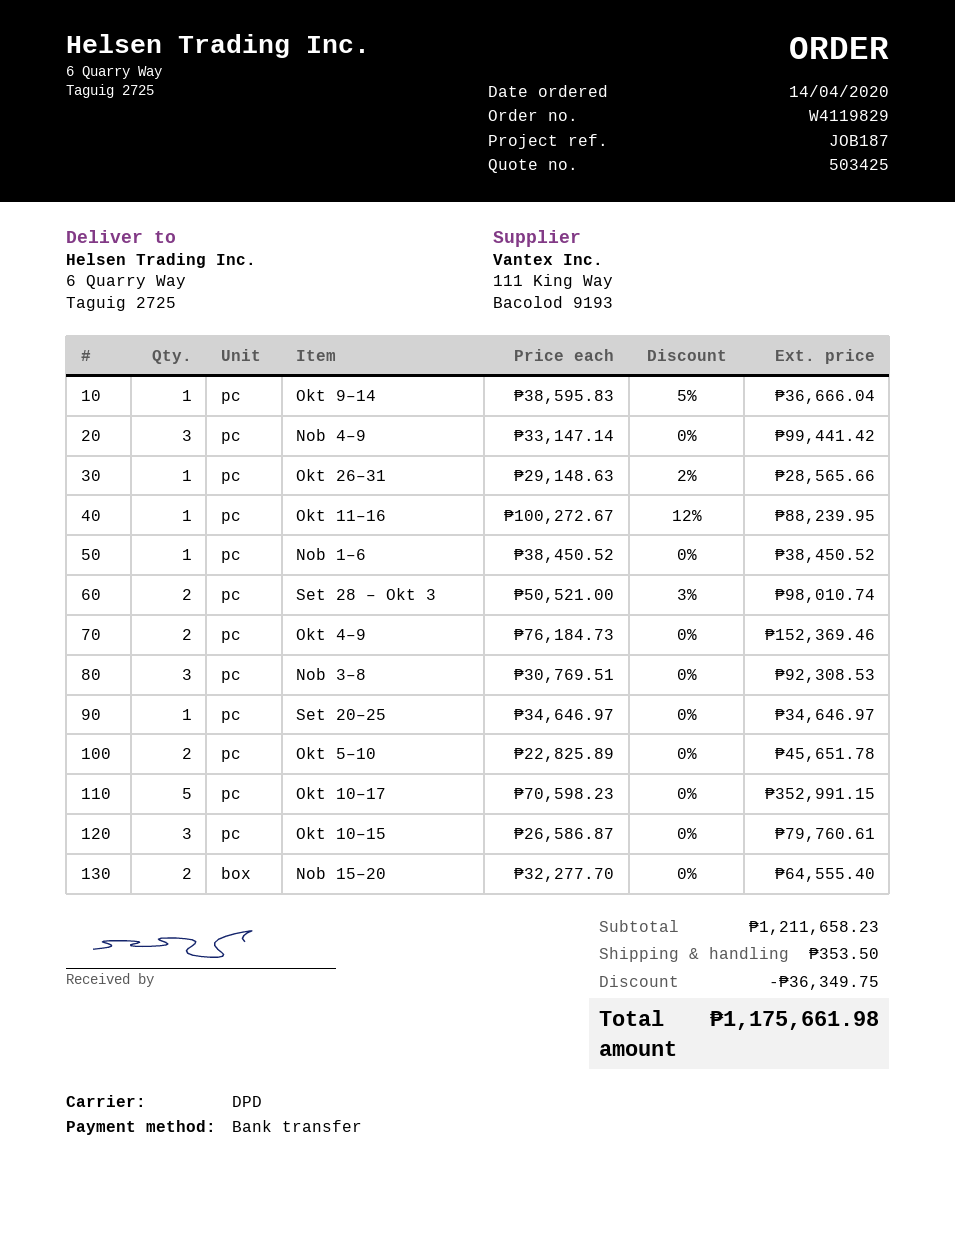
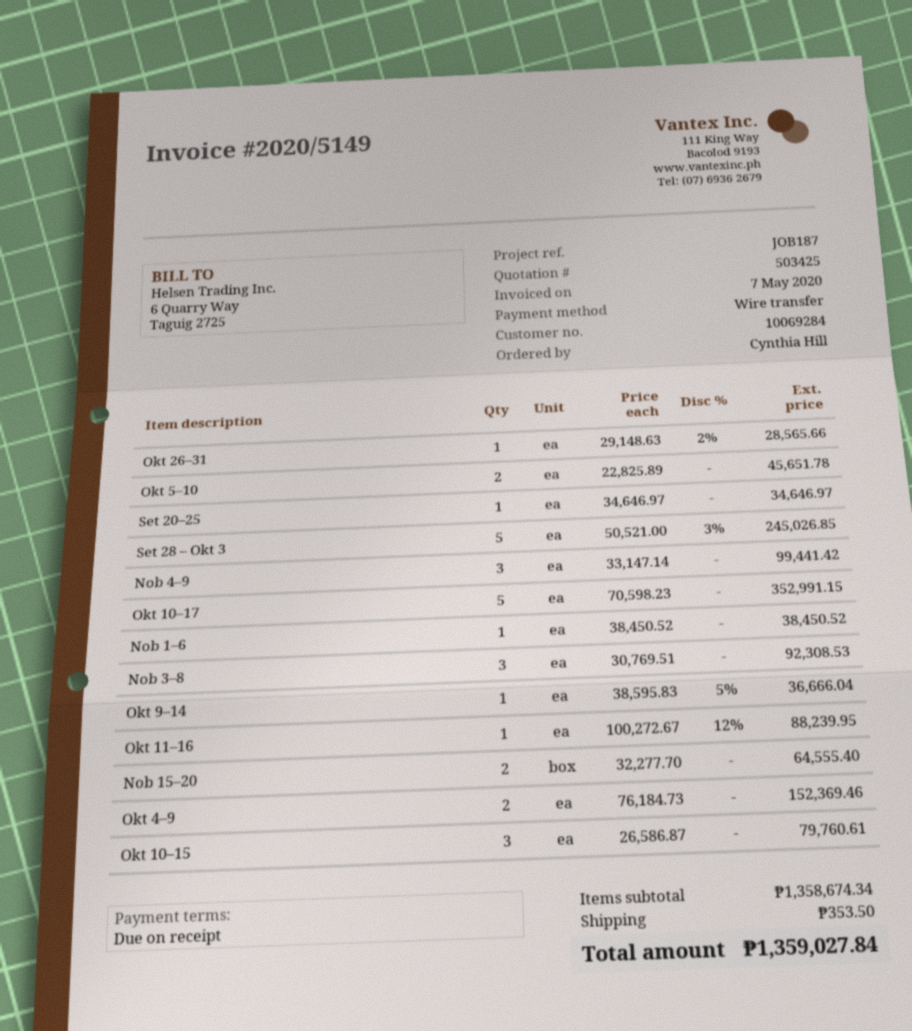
Set 28 – Okt 3: 2 x 50521.00 - 3% = 98010.74 -> 5 x 50521.00 - 3% = 245026.85
subtotal: 1211658.23 -> 1358674.34
discount: 36349.75 -> none
total: 1175661.98 -> 1359027.84

